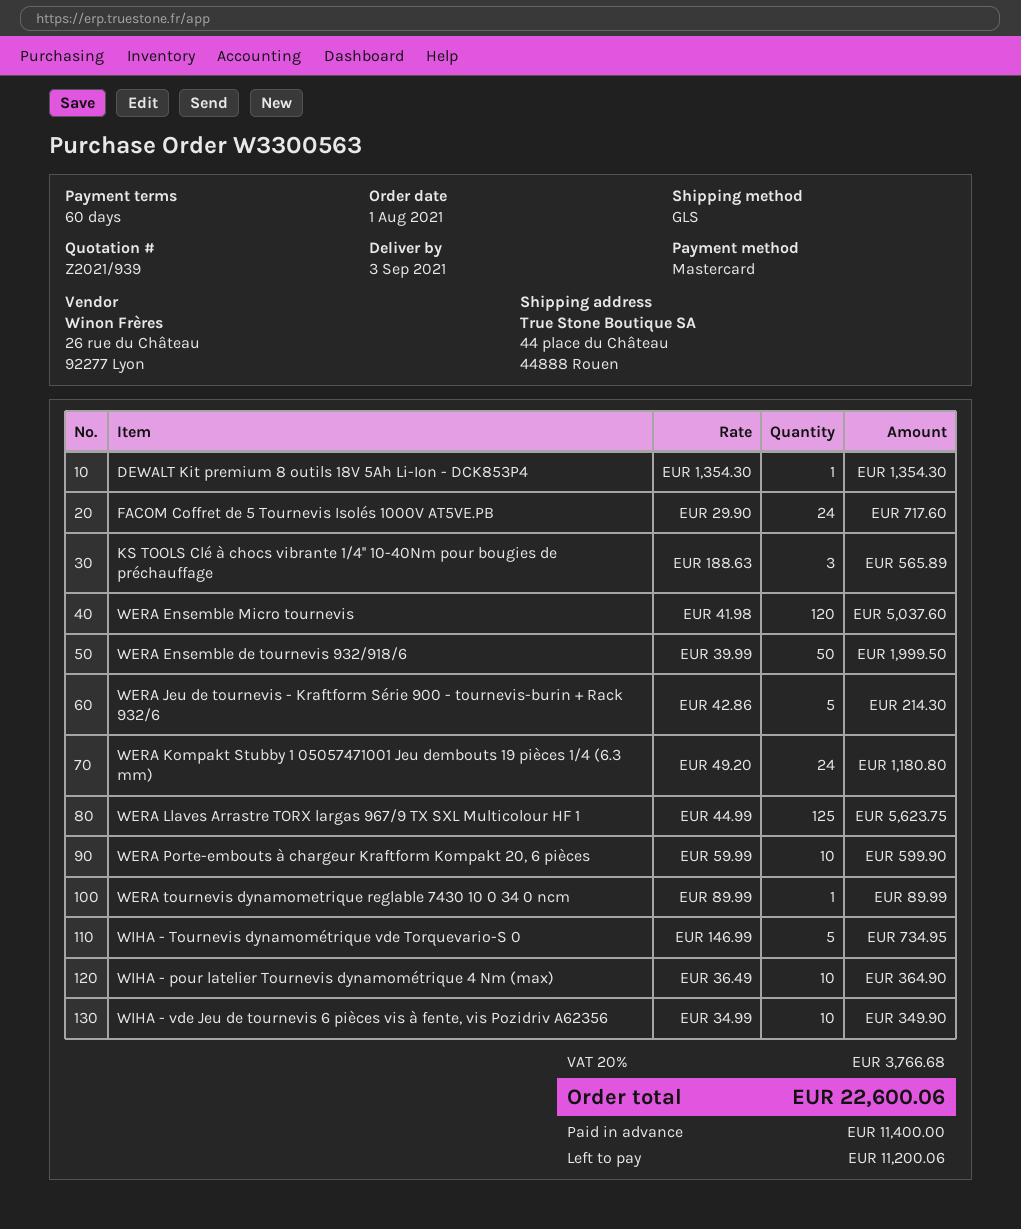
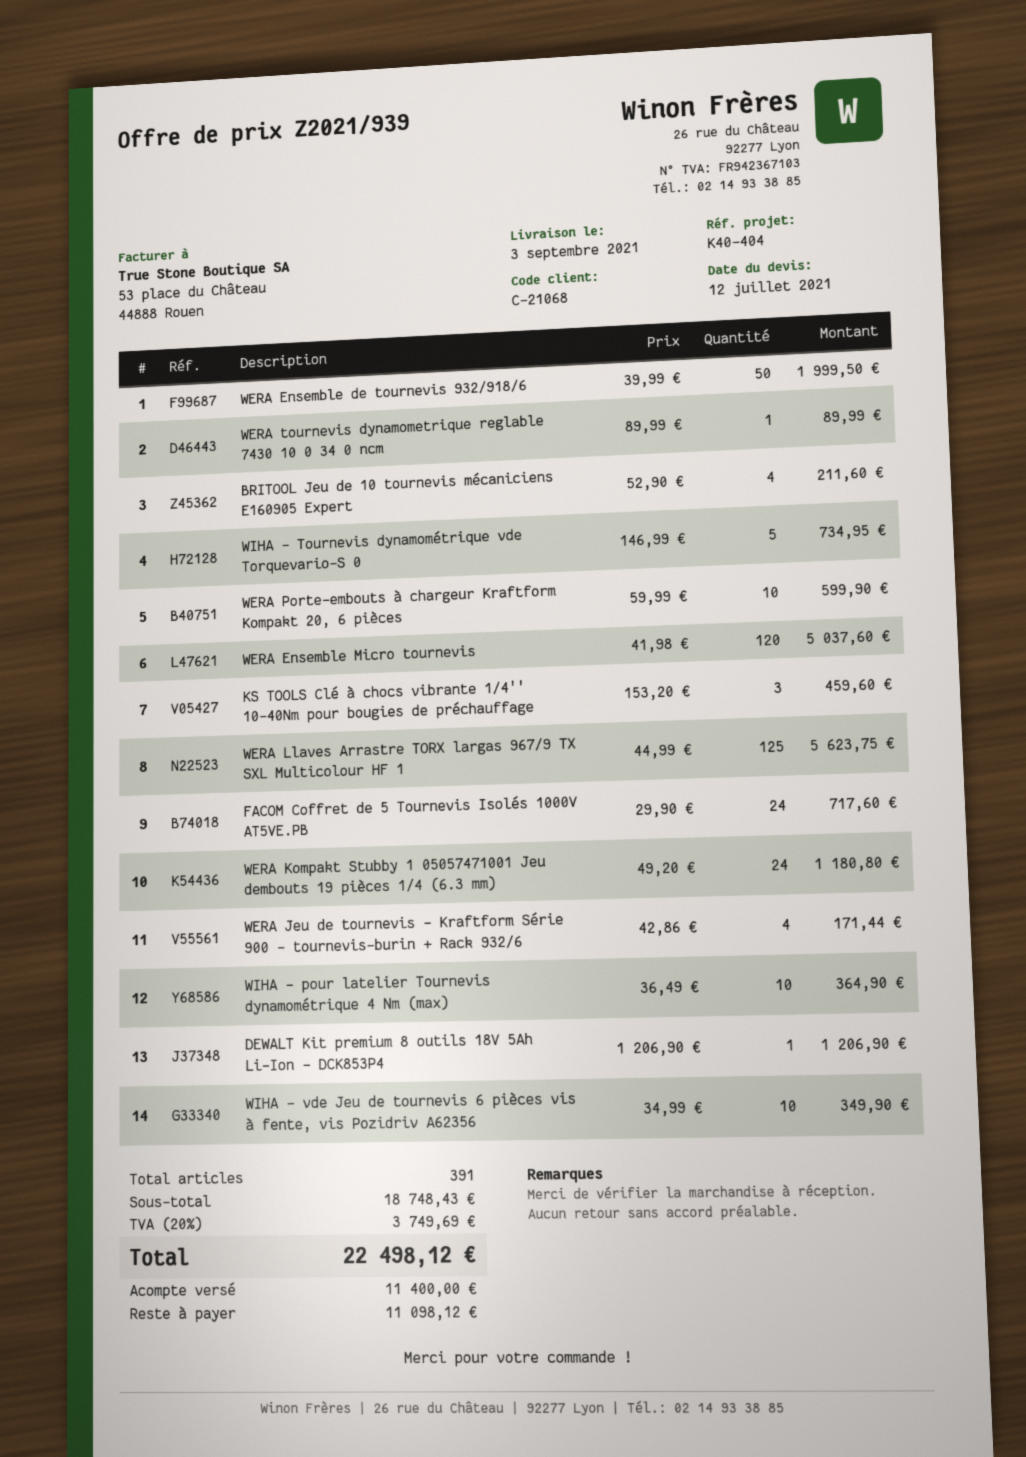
DEWALT Kit premium 8 outils 18V 5Ah Li-Ion - DCK853P4: 1 x 1354.30 = 1354.30 -> 1 x 1206.90 = 1206.90
KS TOOLS Clé à chocs vibrante 1/4'' 10-40Nm pour bougies de préchauffage: 3 x 188.63 = 565.89 -> 3 x 153.20 = 459.60
WERA Jeu de tournevis - Kraftform Série 900 - tournevis-burin + Rack 932/6: 5 x 42.86 = 214.30 -> 4 x 42.86 = 171.44
BRITOOL Jeu de 10 tournevis mécaniciens E160905 Expert: none -> 4 x 52.90 = 211.60
tax: 20% = 3766.68 -> 20% = 3749.69
total: 22600.06 -> 22498.12
balance: 11200.06 -> 11098.12

